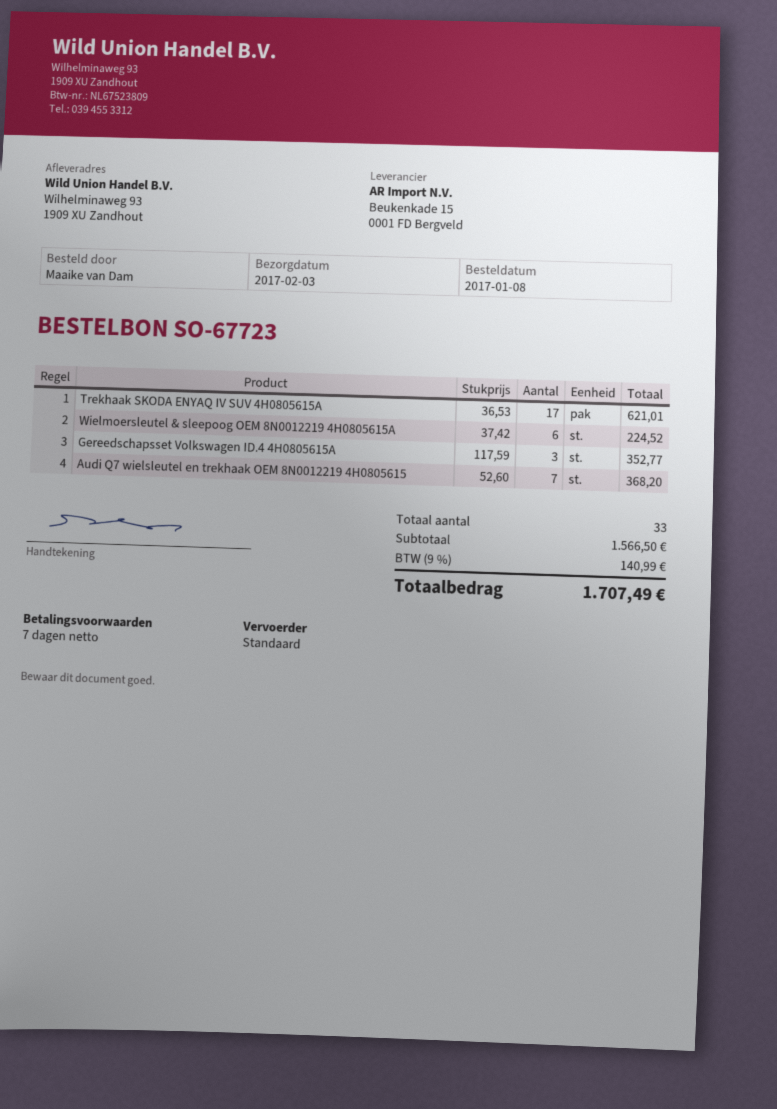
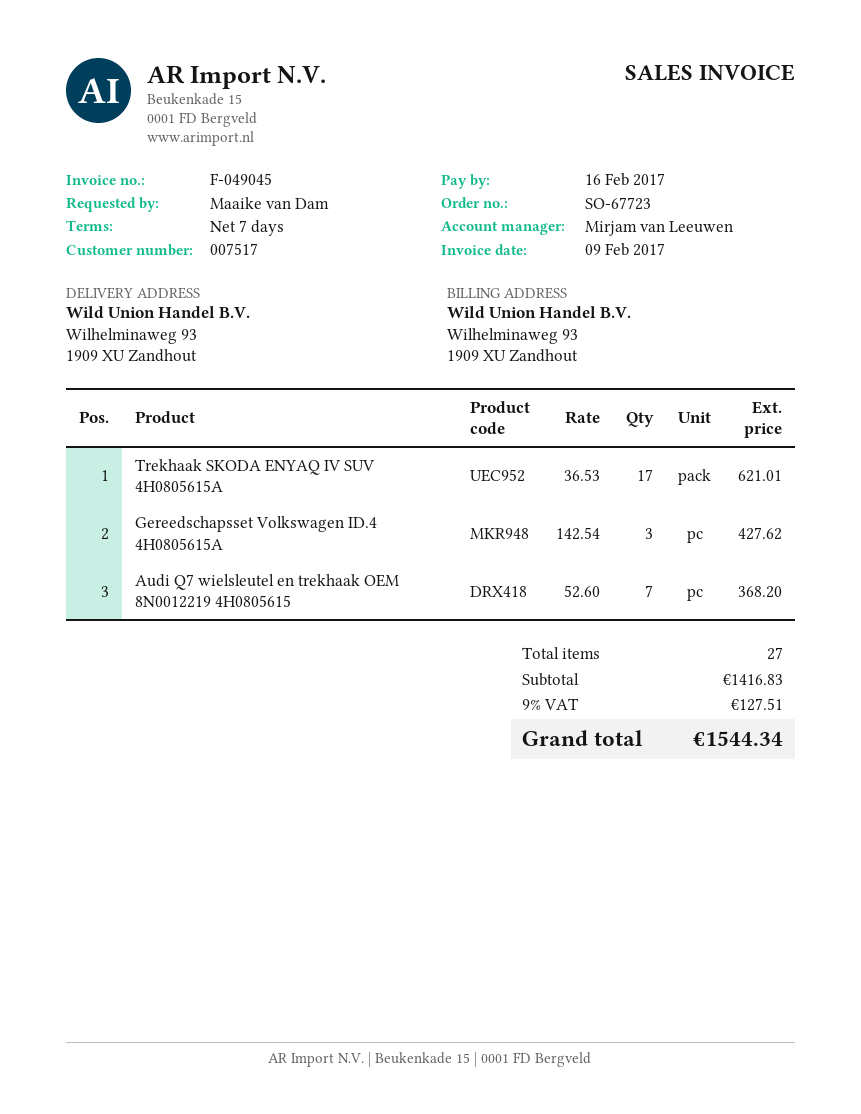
Wielmoersleutel & sleepoog OEM 8N0012219 4H0805615A: 6 x 37.42 = 224.52 -> none
Gereedschapsset Volkswagen ID.4 4H0805615A: 3 x 117.59 = 352.77 -> 3 x 142.54 = 427.62
total quantity: 33 -> 27
subtotal: 1566.50 -> 1416.83
tax: 9% = 140.99 -> 9% = 127.51
total: 1707.49 -> 1544.34

